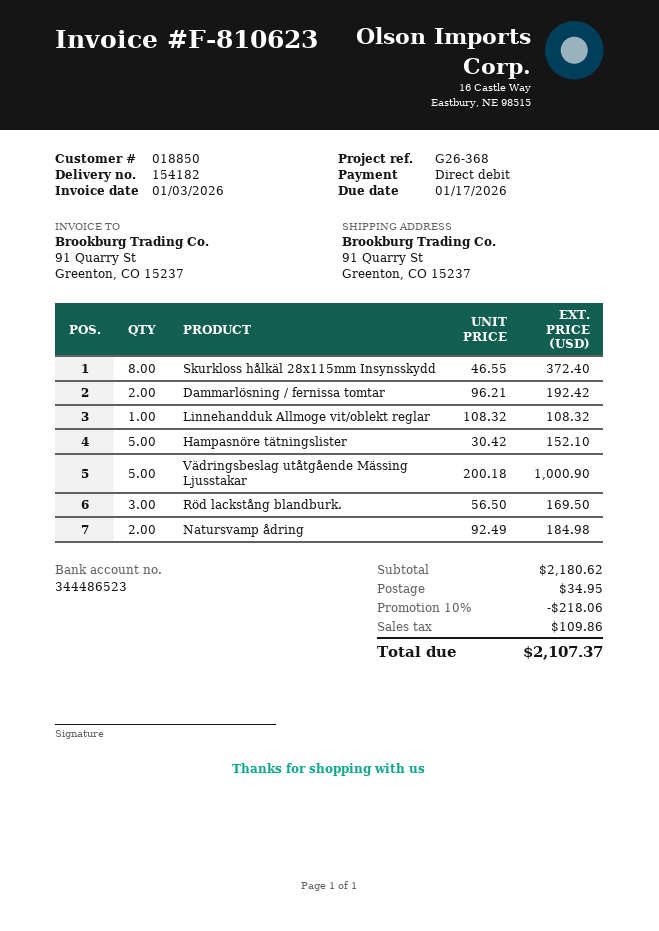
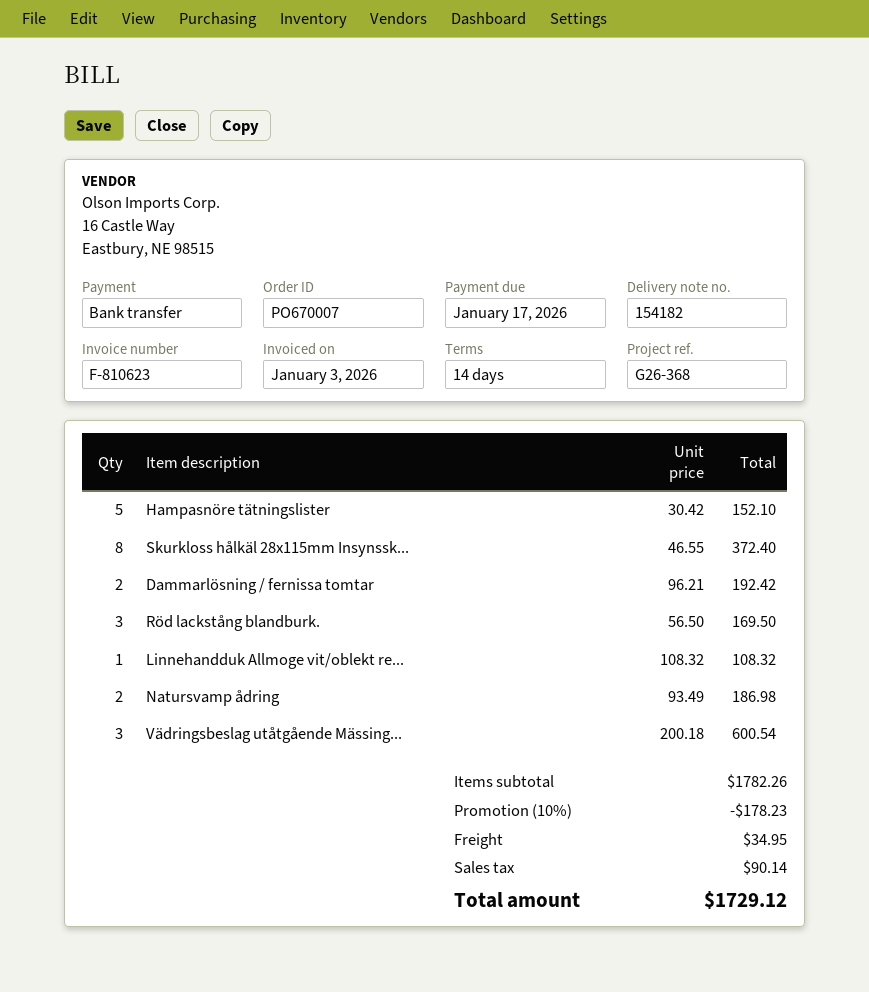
payment method: direct debit -> bank transfer
Vädringsbeslag utåtgående Mässing Ljusstakar: 5 x 200.18 = 1000.90 -> 3 x 200.18 = 600.54
Natursvamp ådring: 2 x 92.49 = 184.98 -> 2 x 93.49 = 186.98
subtotal: 2180.62 -> 1782.26
discount: 10% = 218.06 -> 10% = 178.23
tax: 109.86 -> 90.14
total: 2107.37 -> 1729.12

